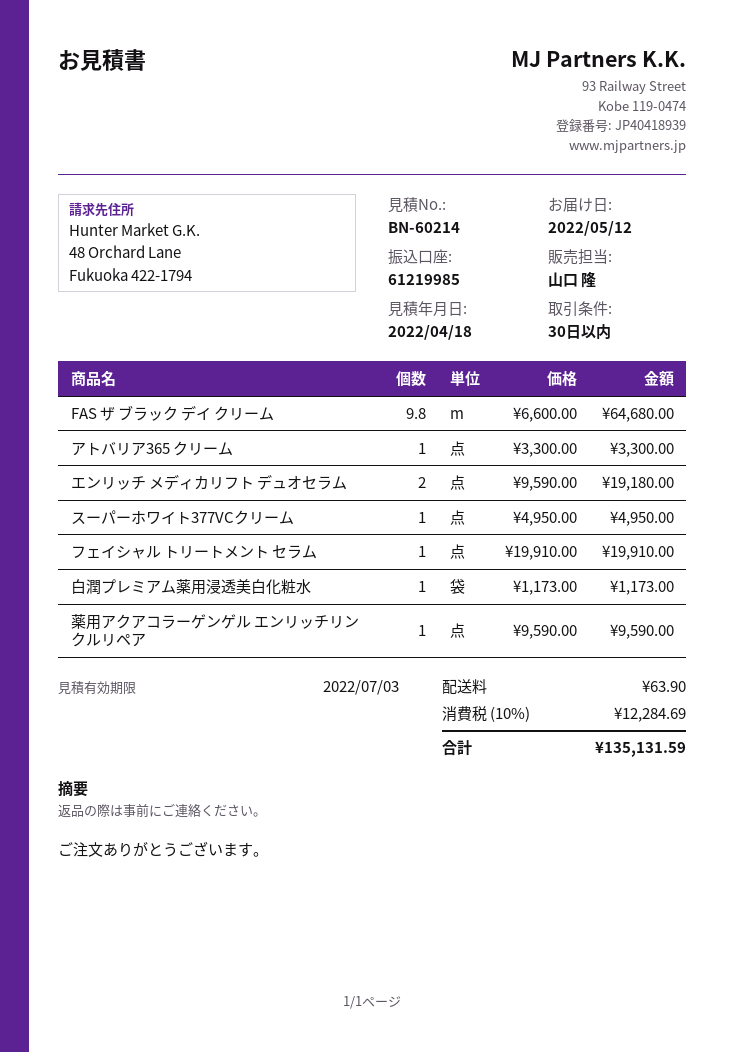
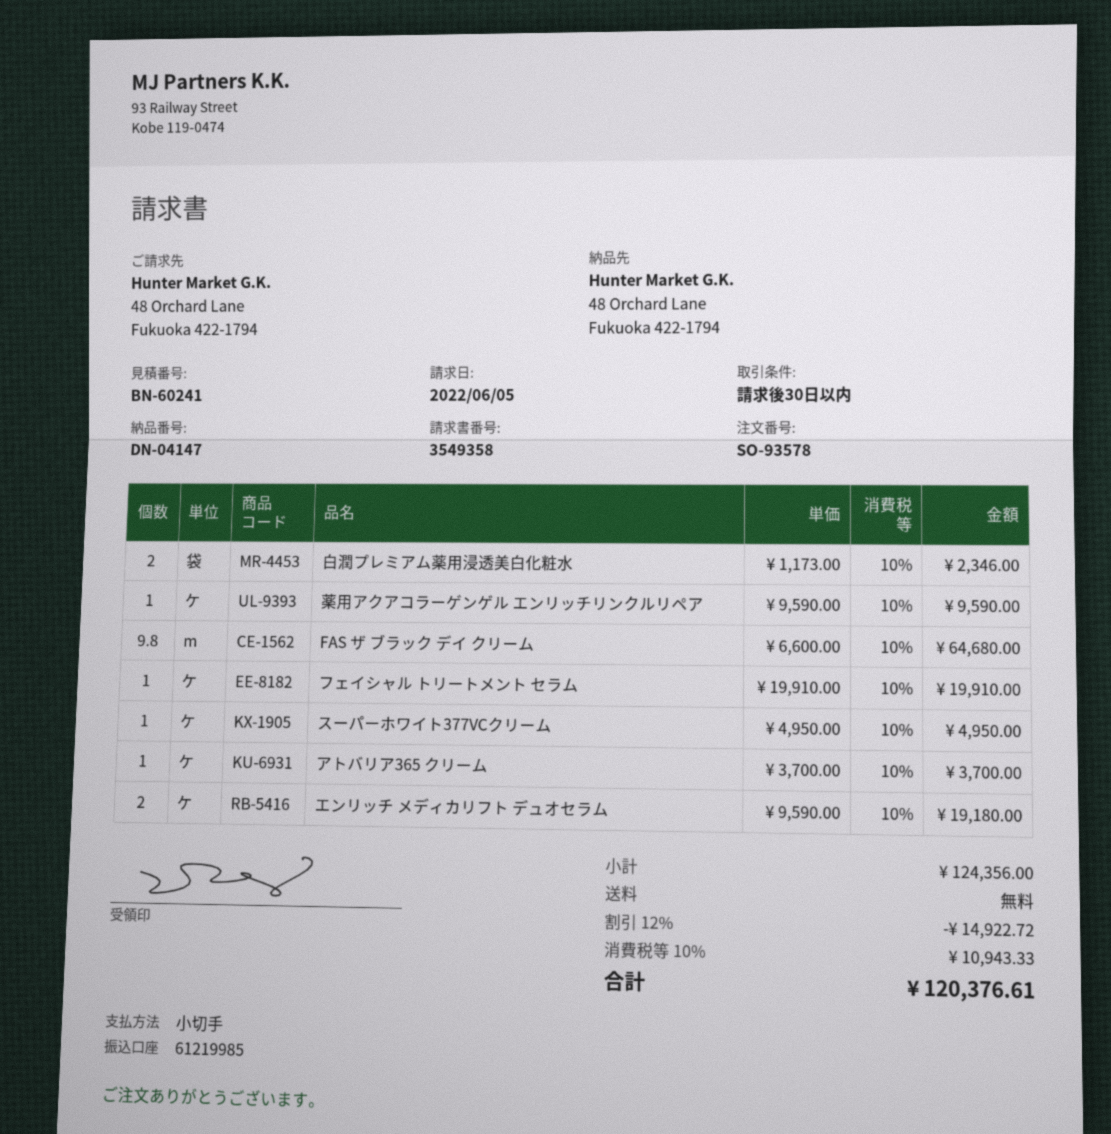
quote number: BN-60214 -> BN-60241
アトバリア365 クリーム: 1 x 3300.00 = 3300.00 -> 1 x 3700.00 = 3700.00
白潤プレミアム薬用浸透美白化粧水: 1 x 1173.00 = 1173.00 -> 2 x 1173.00 = 2346.00
discount: none -> 12% = 14922.72
shipping: 63.90 -> 0.00
tax: 10% = 12284.69 -> 10% = 10943.33
total: 135131.59 -> 120376.61

